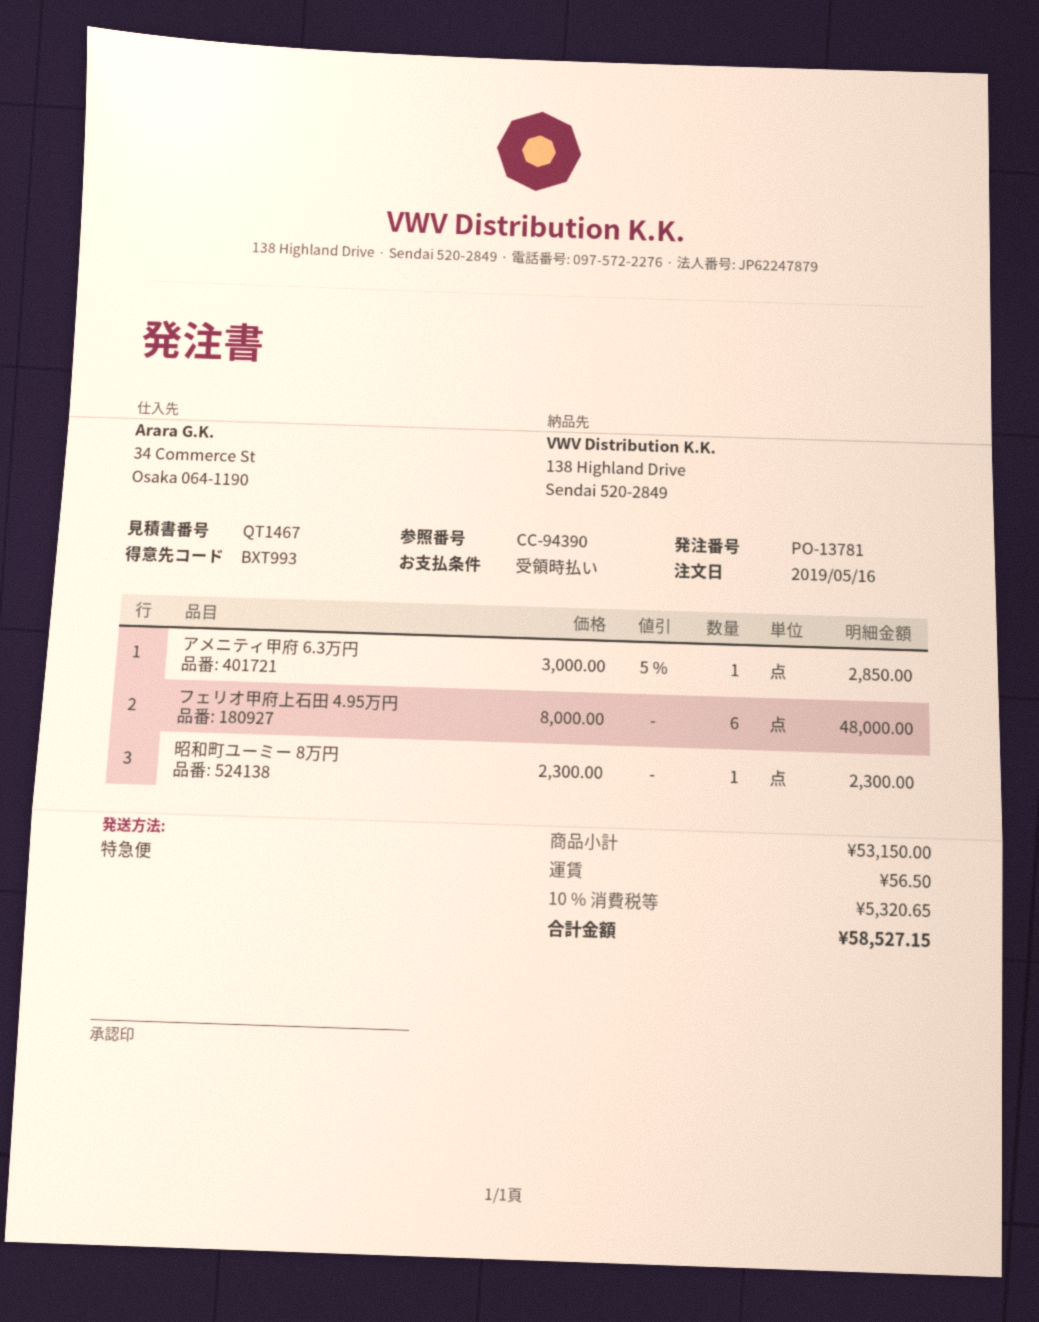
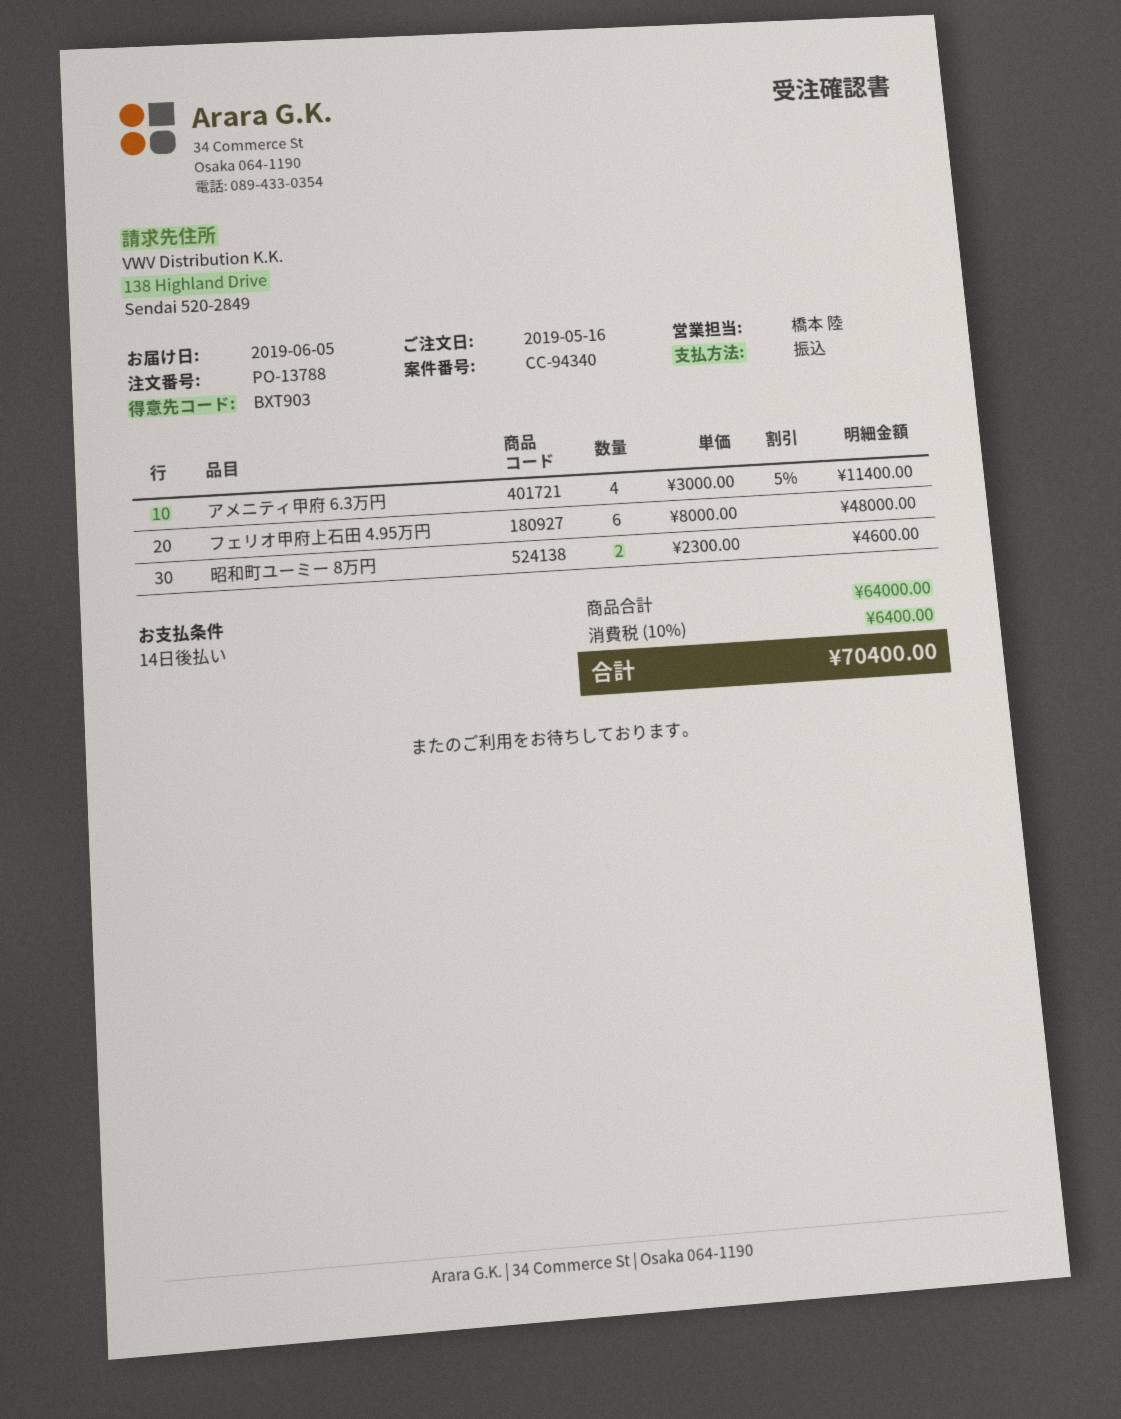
order number: PO-13781 -> PO-13788
payment terms: on receipt -> 14 days
customer number: BXT993 -> BXT903
reference: CC-94390 -> CC-94340
アメニティ甲府 6.3万円: 1 x 3000.00 - 5% = 2850.00 -> 4 x 3000.00 - 5% = 11400.00
昭和町ユーミー 8万円: 1 x 2300.00 = 2300.00 -> 2 x 2300.00 = 4600.00
subtotal: 53150.00 -> 64000.00
shipping: 56.50 -> none
tax: 10% = 5320.65 -> 10% = 6400.00
total: 58527.15 -> 70400.00

